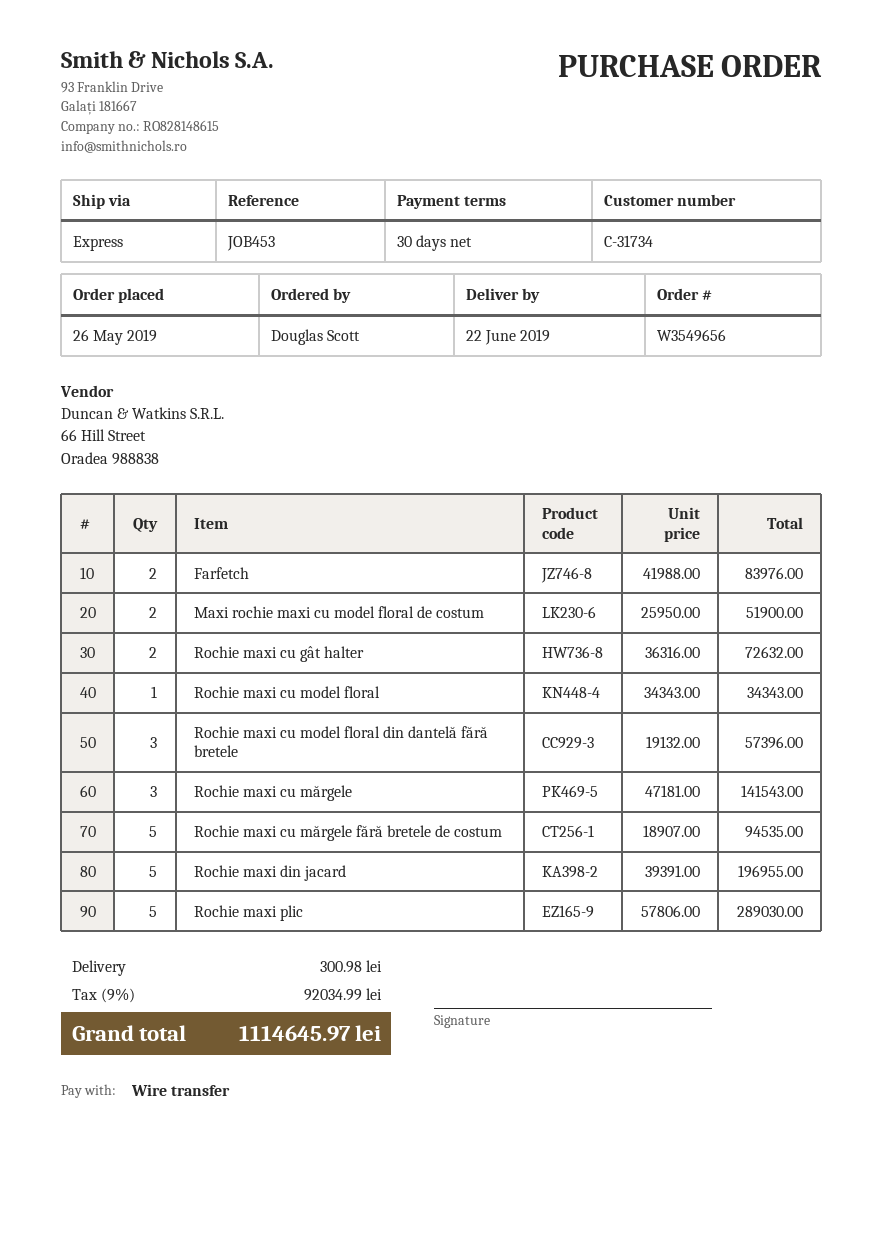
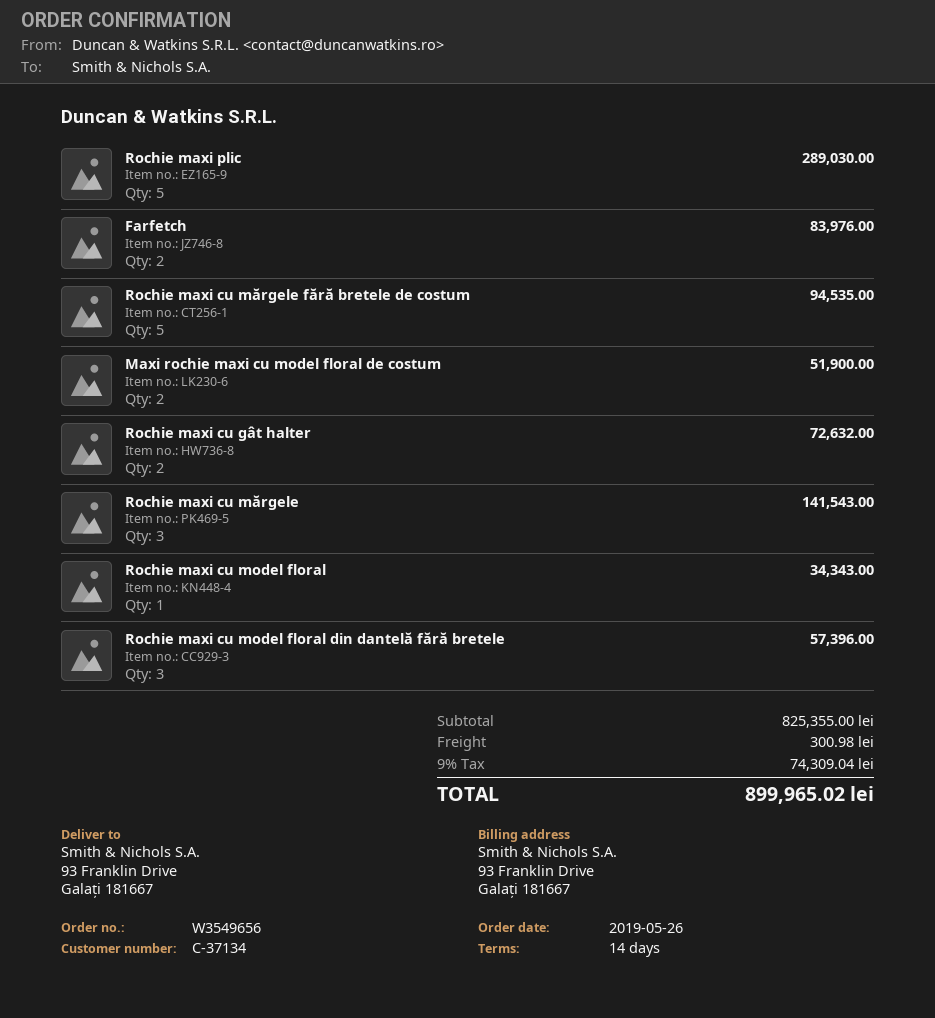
payment terms: 30 days -> 14 days
customer number: C-31734 -> C-37134
Rochie maxi din jacard: 5 for 196955.00 -> none
tax: 9% = 92034.99 -> 9% = 74309.04
total: 1114645.97 -> 899965.02

